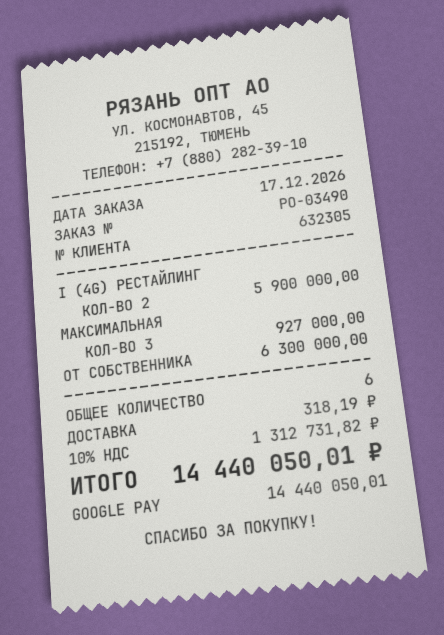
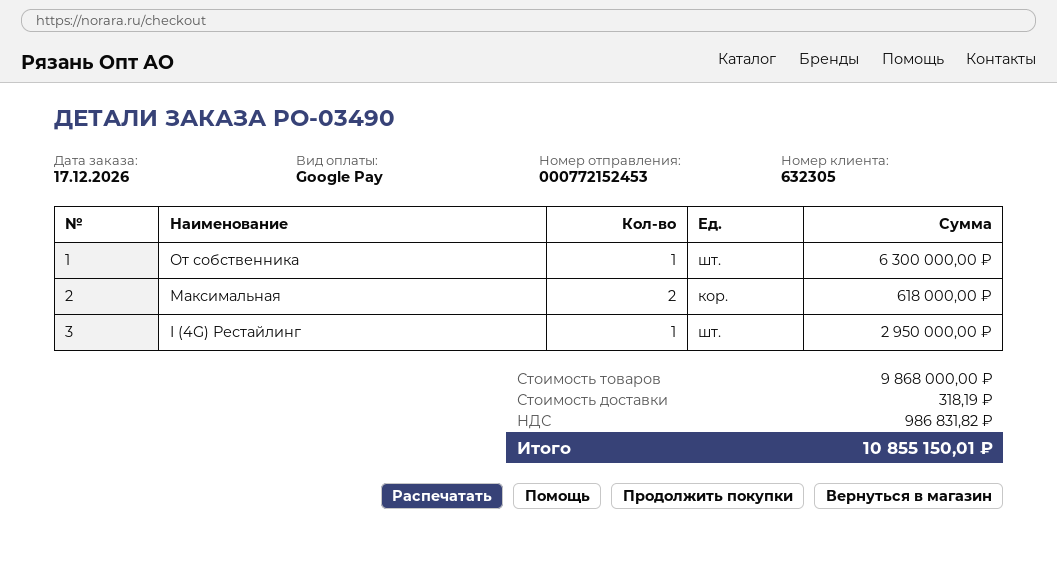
I (4G) РЕСТАЙЛИНГ: 2 for 5900000.00 -> 1 for 2950000.00
МАКСИМАЛЬНАЯ: 3 for 927000.00 -> 2 for 618000.00
tax: 1312731.82 -> 986831.82
total: 14440050.01 -> 10855150.01

